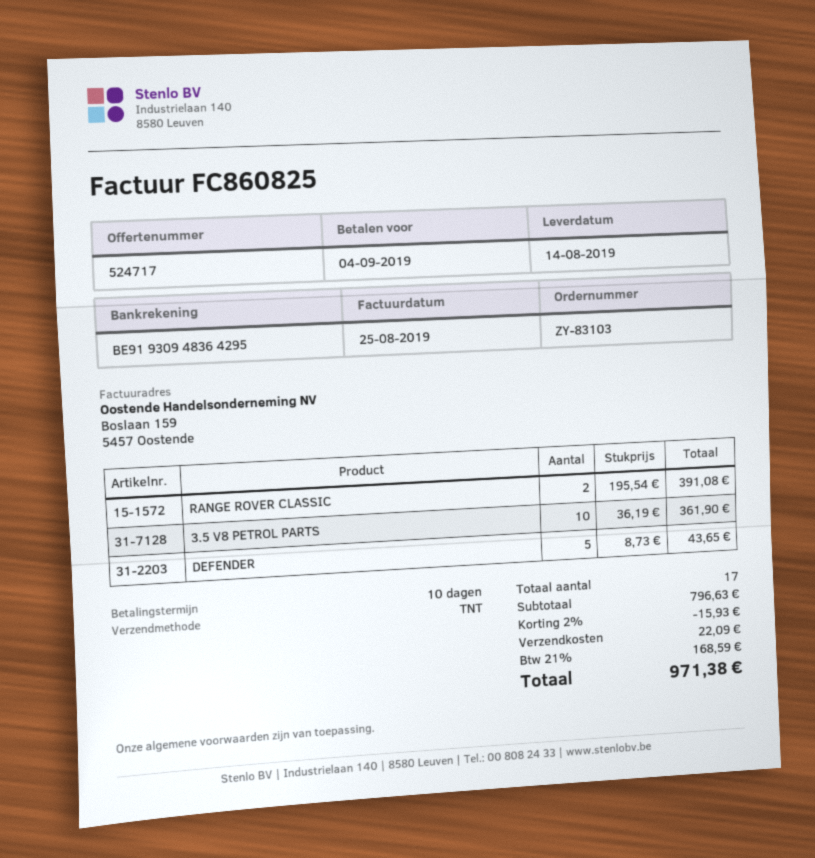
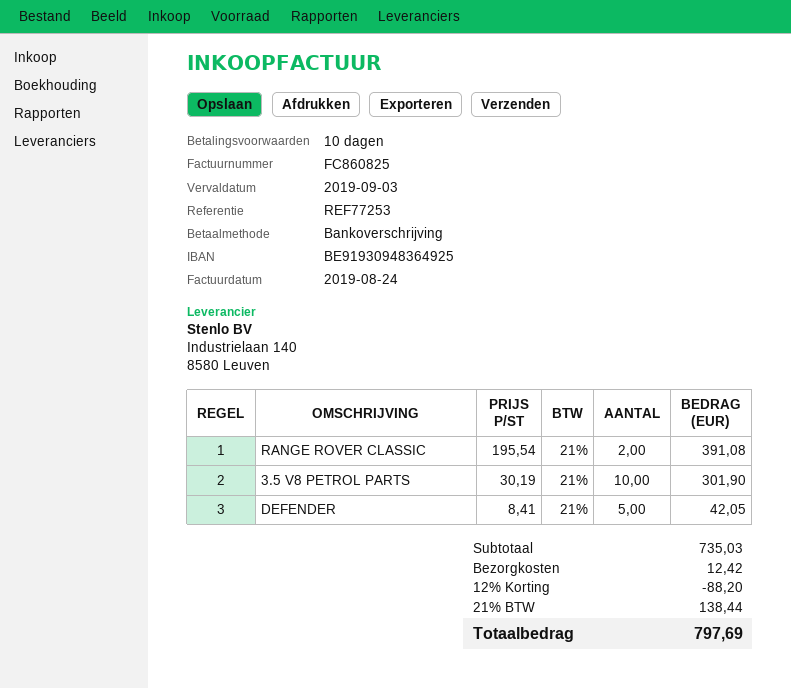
invoice date: 2019-08-25 -> 2019-08-24
due date: 2019-09-04 -> 2019-09-03
bank account: BE91930948364295 -> BE91930948364925
3.5 V8 PETROL PARTS: 10 x 36.19 = 361.90 -> 10 x 30.19 = 301.90
DEFENDER: 5 x 8.73 = 43.65 -> 5 x 8.41 = 42.05
subtotal: 796.63 -> 735.03
discount: 2% = 15.93 -> 12% = 88.20
shipping: 22.09 -> 12.42
tax: 21% = 168.59 -> 21% = 138.44
total: 971.38 -> 797.69

